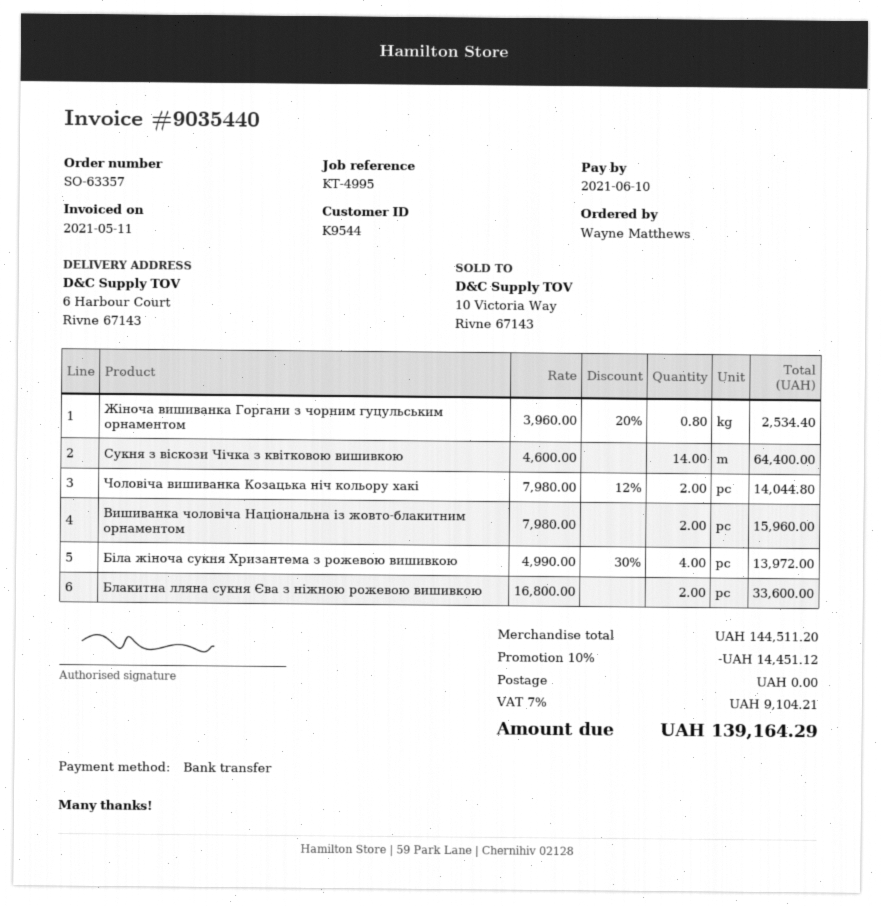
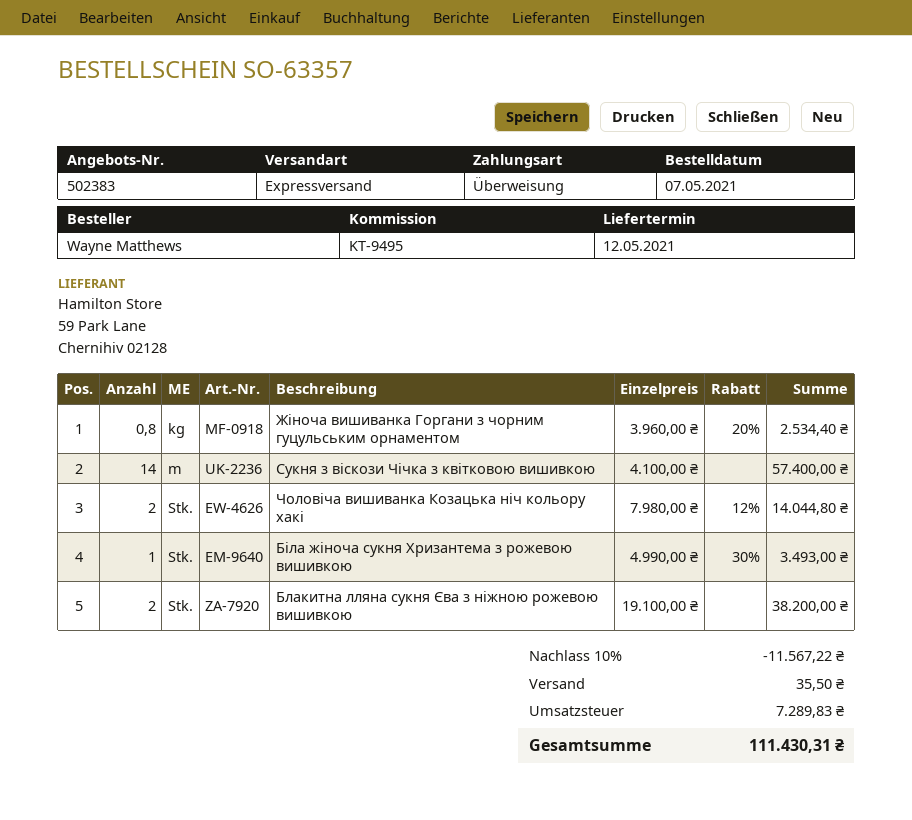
reference: KT-4995 -> KT-9495
Сукня з віскози Чічка з квітковою вишивкою: 14 x 4600.00 = 64400.00 -> 14 x 4100.00 = 57400.00
Вишиванка чоловіча Національна із жовто-блакитним орнаментом: 2 x 7980.00 = 15960.00 -> none
Біла жіноча сукня Хризантема з рожевою вишивкою: 4 x 4990.00 - 30% = 13972.00 -> 1 x 4990.00 - 30% = 3493.00
Блакитна лляна сукня Єва з ніжною рожевою вишивкою: 2 x 16800.00 = 33600.00 -> 2 x 19100.00 = 38200.00
discount: 10% = 14451.12 -> 10% = 11567.22
shipping: 0.00 -> 35.50
tax: 9104.21 -> 7289.83
total: 139164.29 -> 111430.31

